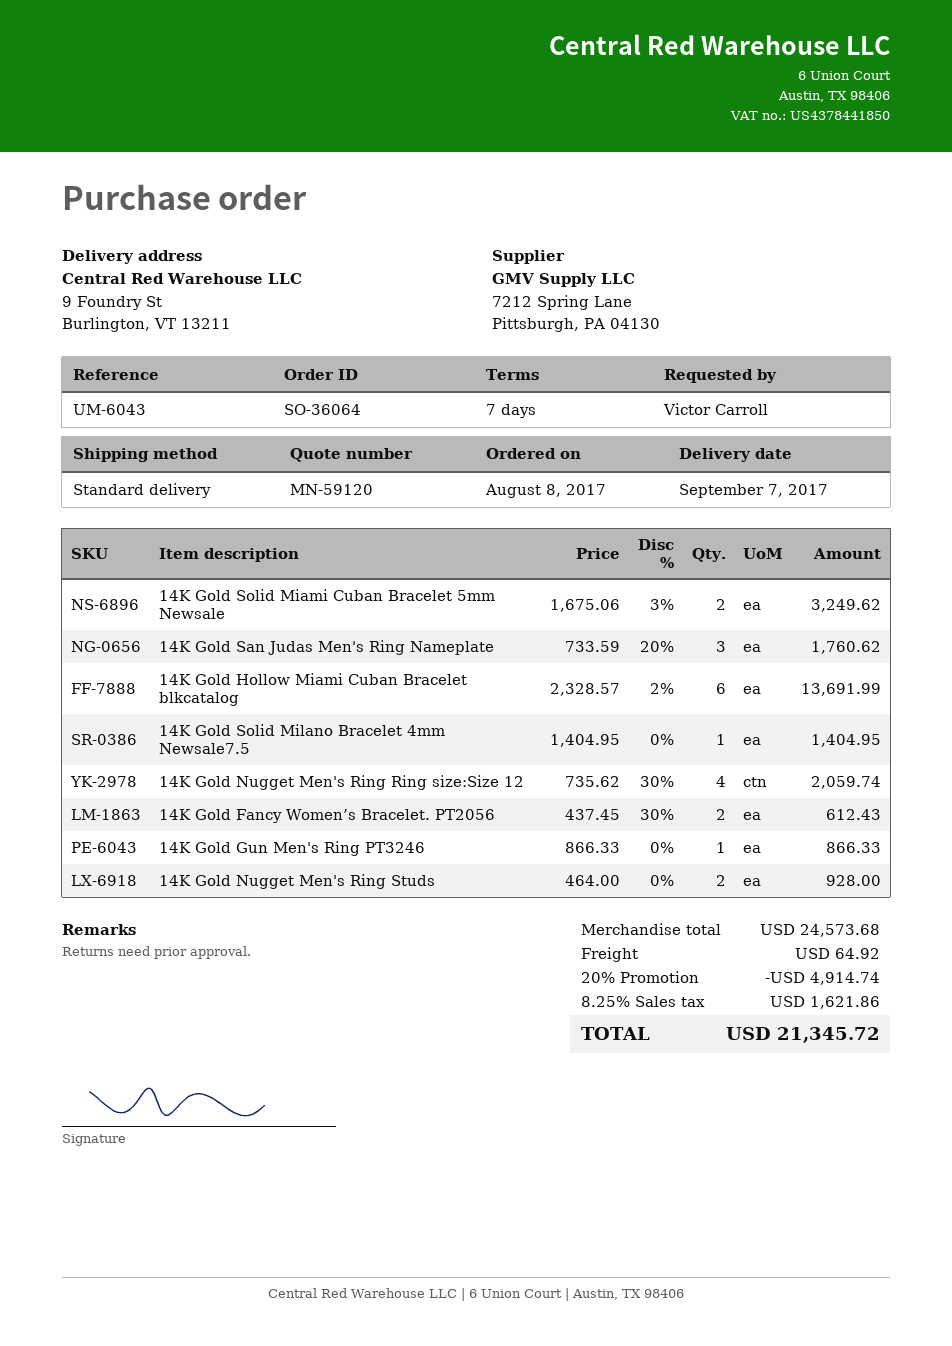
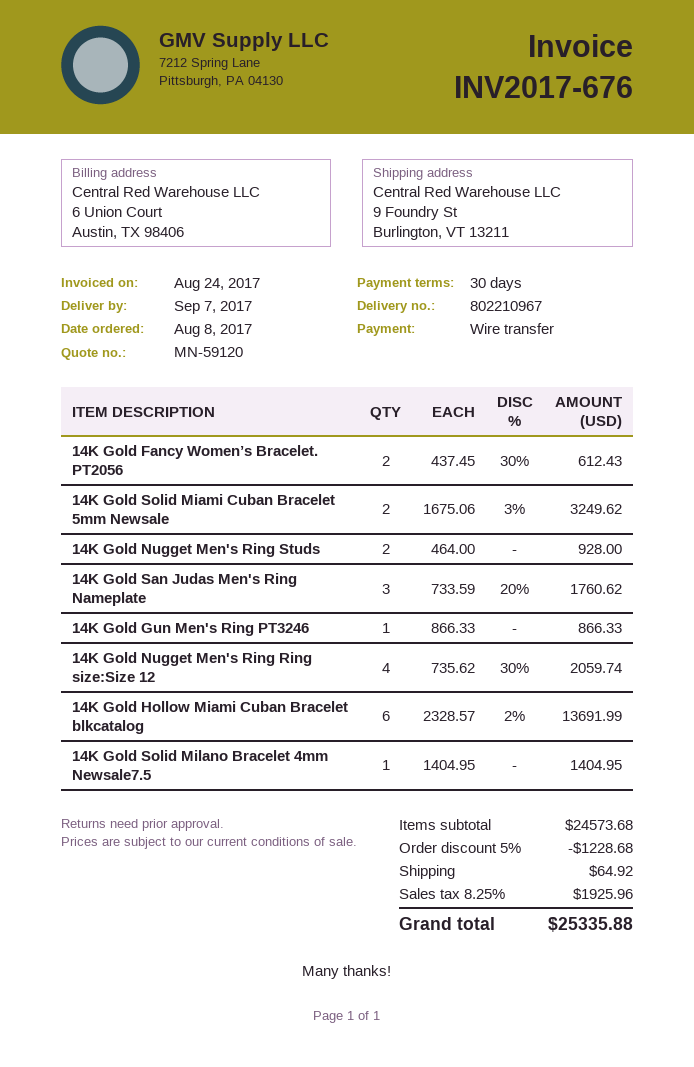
payment terms: 7 days -> 30 days
discount: 20% = 4914.74 -> 5% = 1228.68
tax: 8.25% = 1621.86 -> 8.25% = 1925.96
total: 21345.72 -> 25335.88

